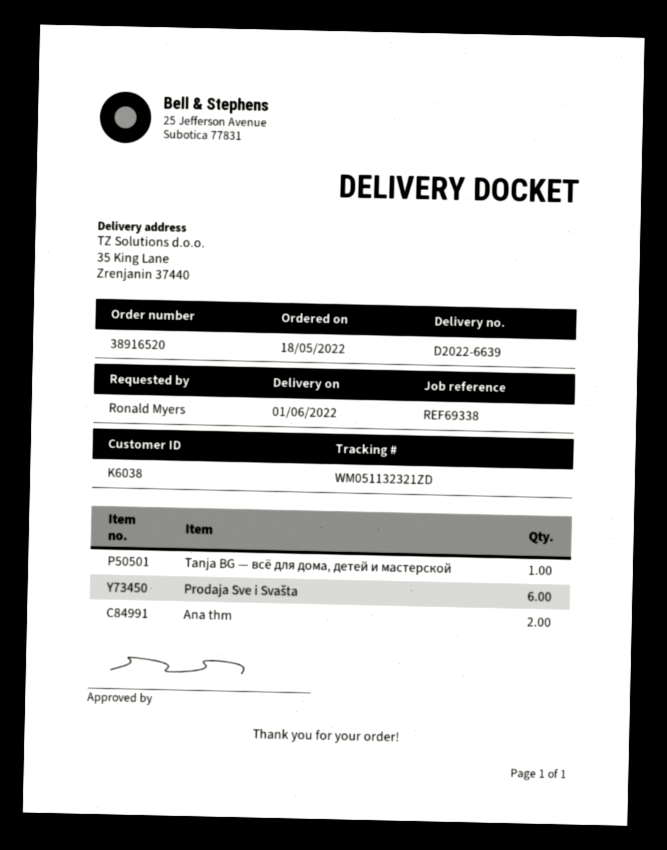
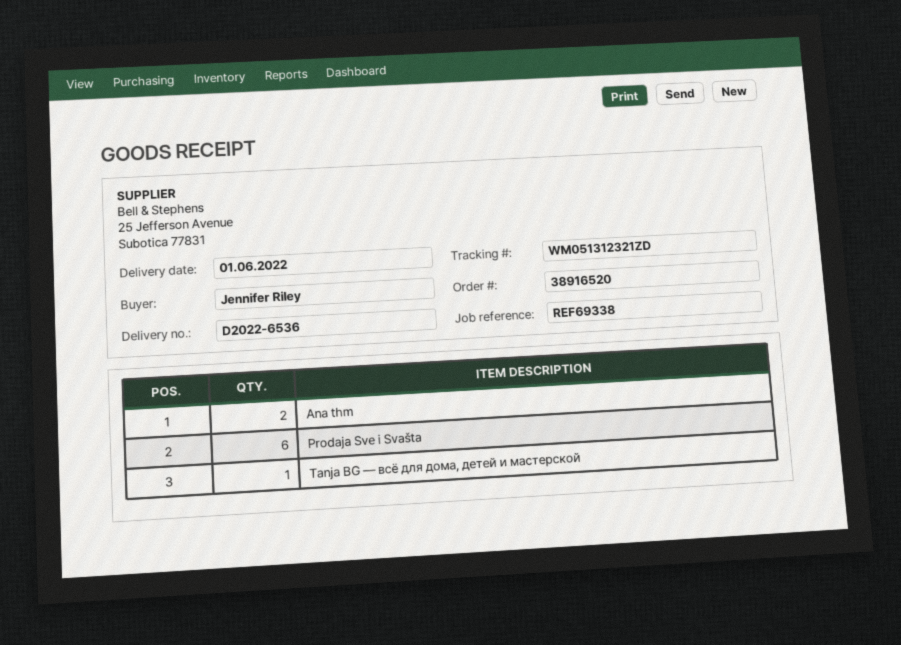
delivery note number: D2022-6639 -> D2022-6536
ordered by: Ronald Myers -> Jennifer Riley
tracking number: WM051132321ZD -> WM051312321ZD

